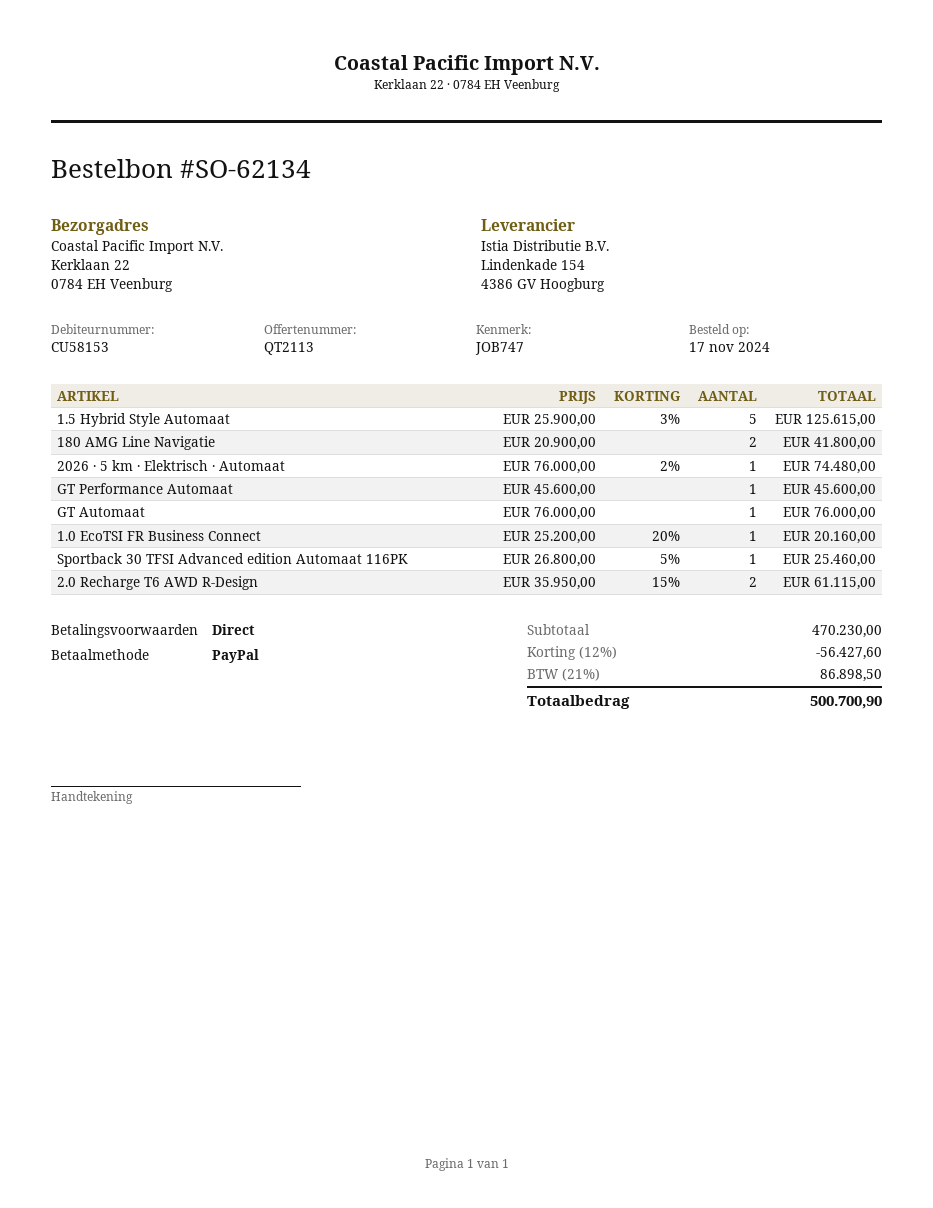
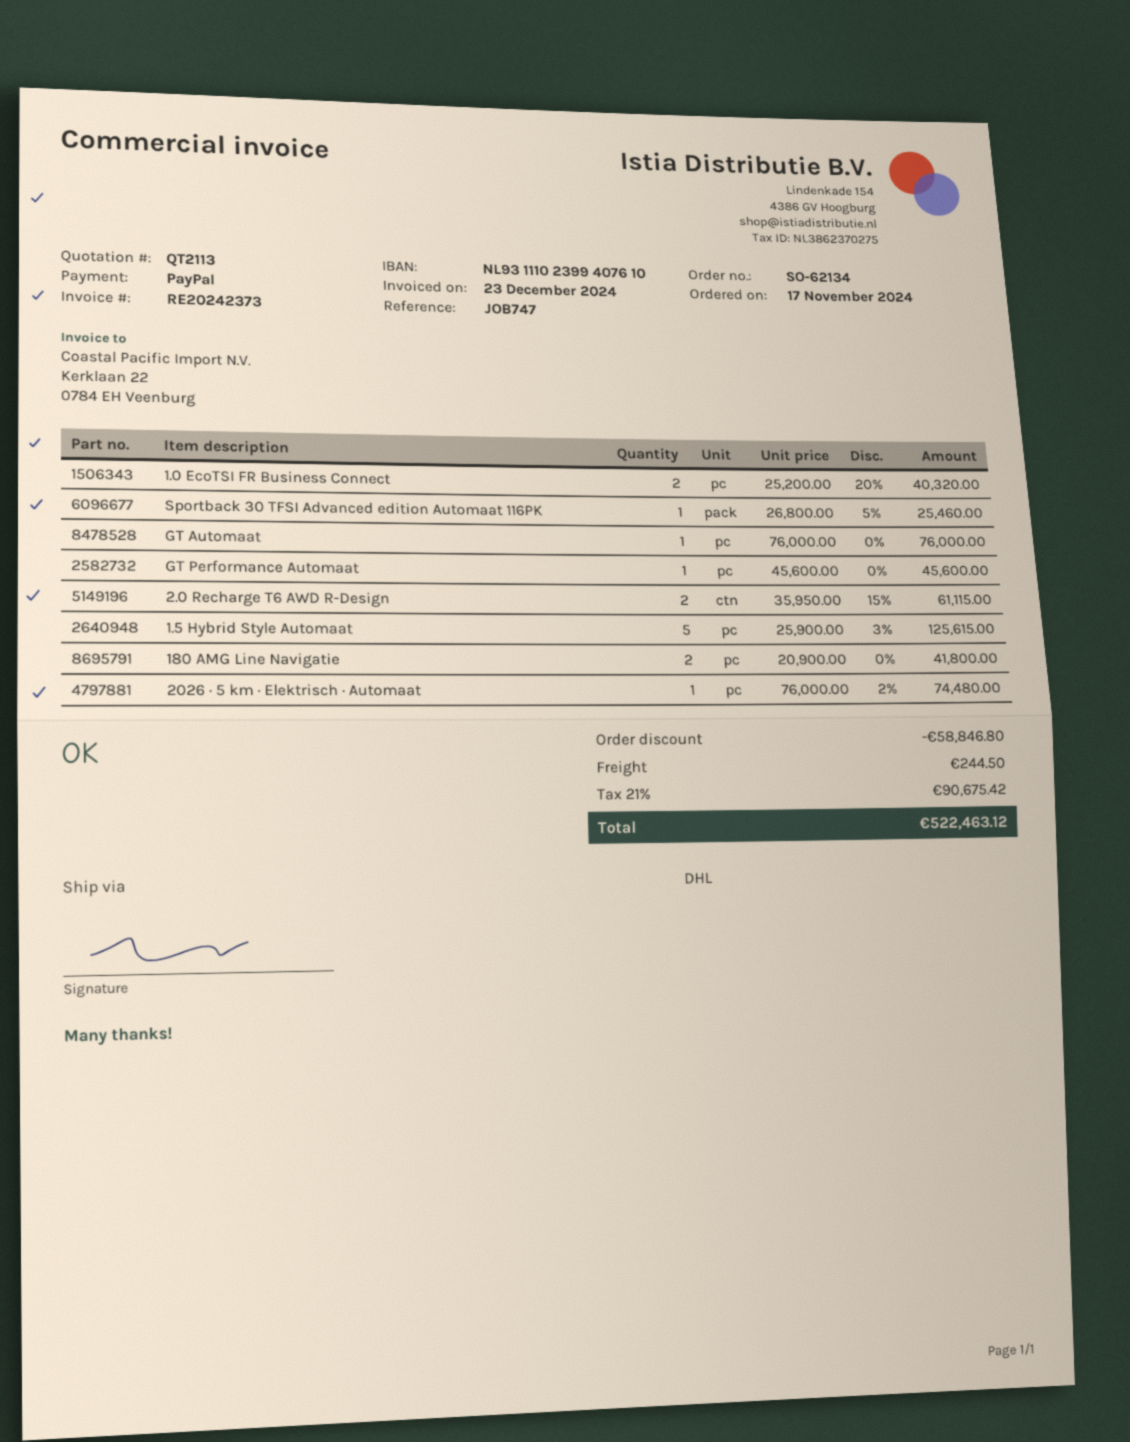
1.0 EcoTSI FR Business Connect: 1 x 25200.00 - 20% = 20160.00 -> 2 x 25200.00 - 20% = 40320.00
discount: 56427.60 -> 58846.80
shipping: none -> 244.50
tax: 21% = 86898.50 -> 21% = 90675.42
total: 500700.90 -> 522463.12

